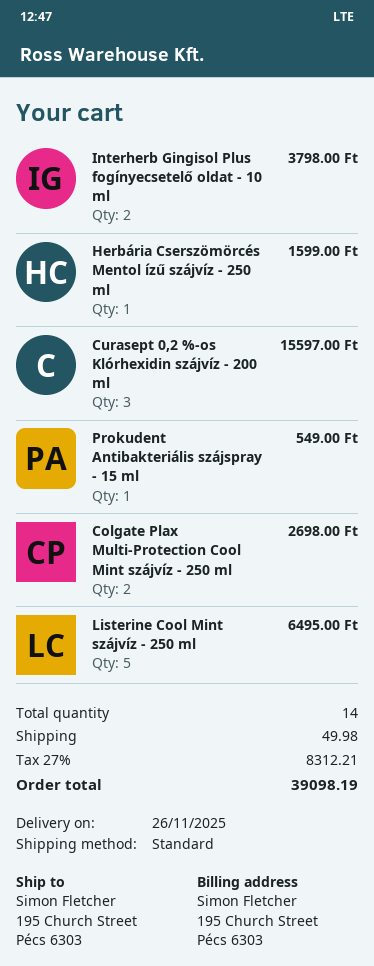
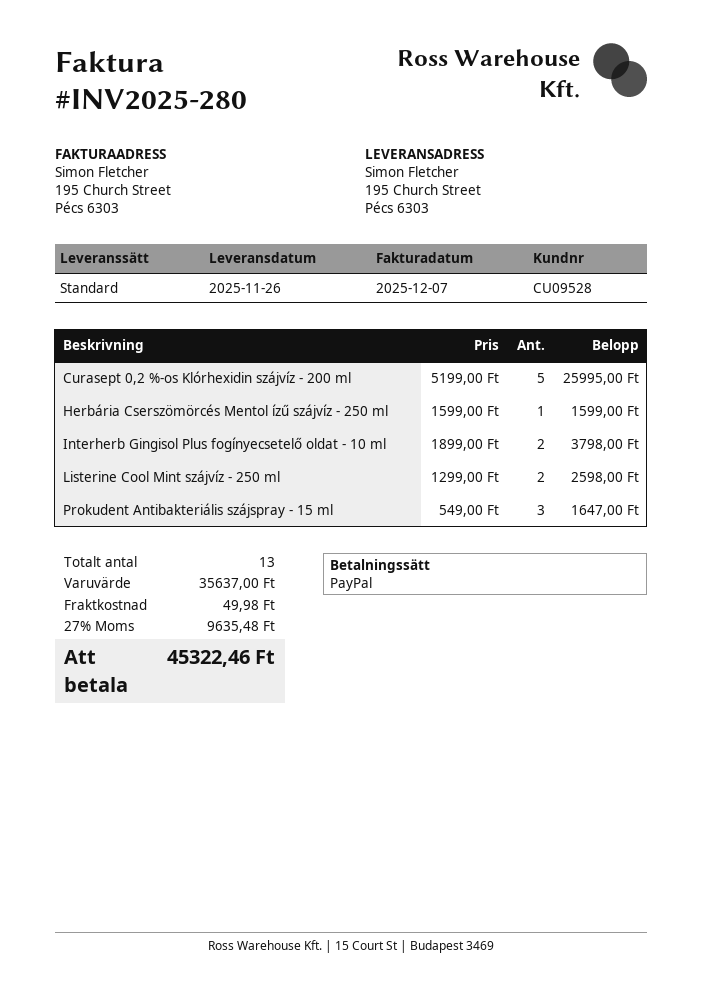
Curasept 0,2 %-os Klórhexidin szájvíz - 200 ml: 3 for 15597.00 -> 5 for 25995.00
Prokudent Antibakteriális szájspray - 15 ml: 1 for 549.00 -> 3 for 1647.00
Colgate Plax Multi-Protection Cool Mint szájvíz - 250 ml: 2 for 2698.00 -> none
Listerine Cool Mint szájvíz - 250 ml: 5 for 6495.00 -> 2 for 2598.00
total quantity: 14 -> 13
tax: 27% = 8312.21 -> 27% = 9635.48
total: 39098.19 -> 45322.46

